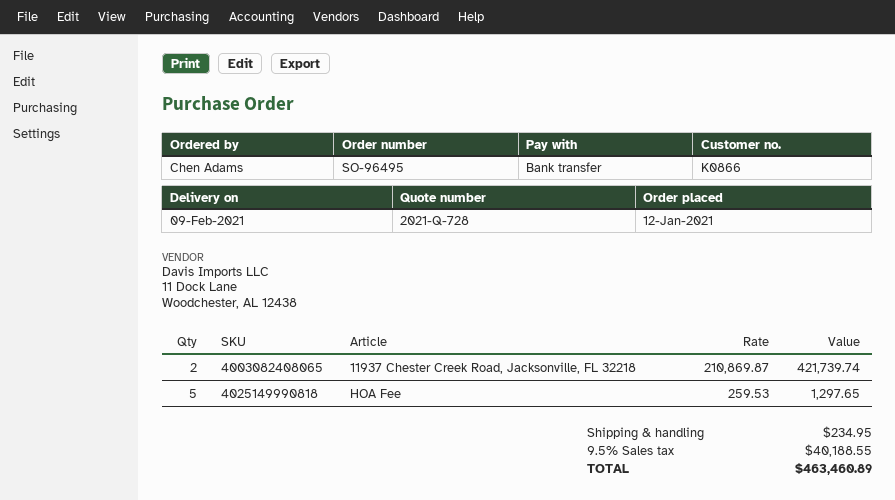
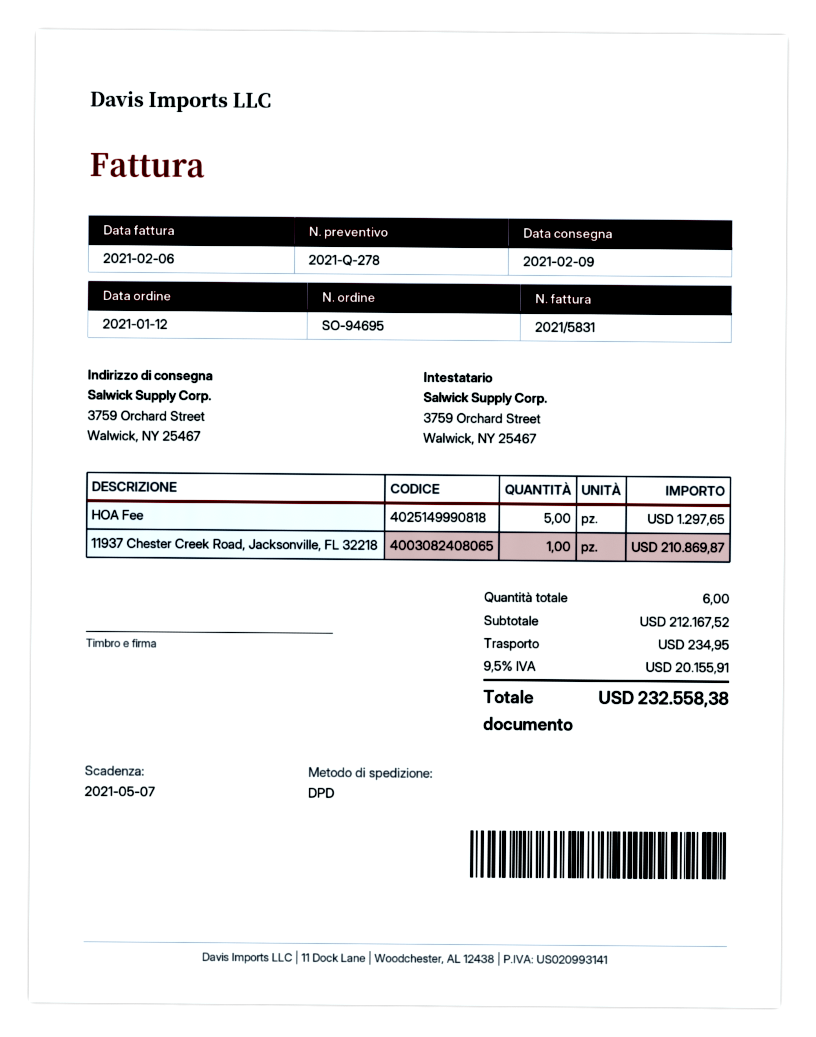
quote number: 2021-Q-728 -> 2021-Q-278
order number: SO-96495 -> SO-94695
11937 Chester Creek Road, Jacksonville, FL 32218: 2 for 421739.74 -> 1 for 210869.87
tax: 9.5% = 40188.55 -> 9.5% = 20155.91
total: 463460.89 -> 232558.38

